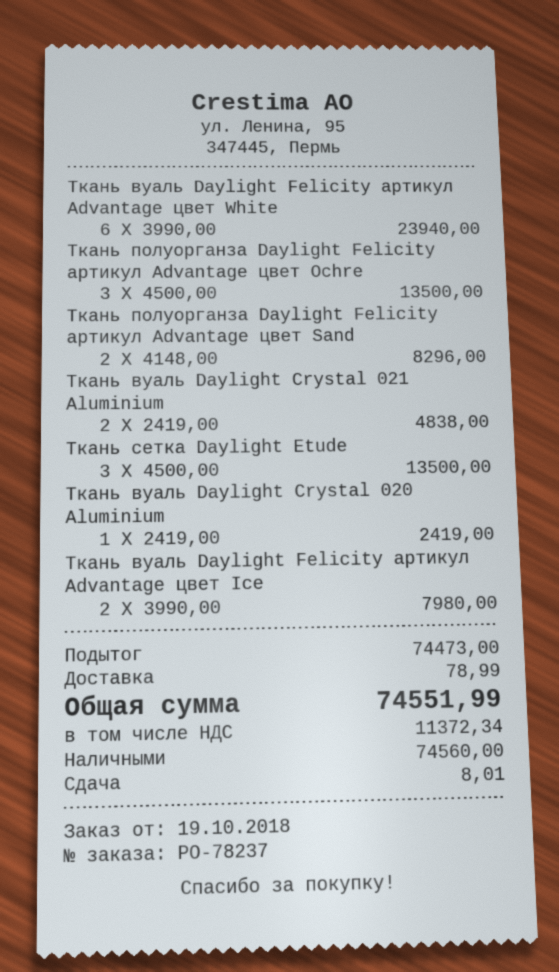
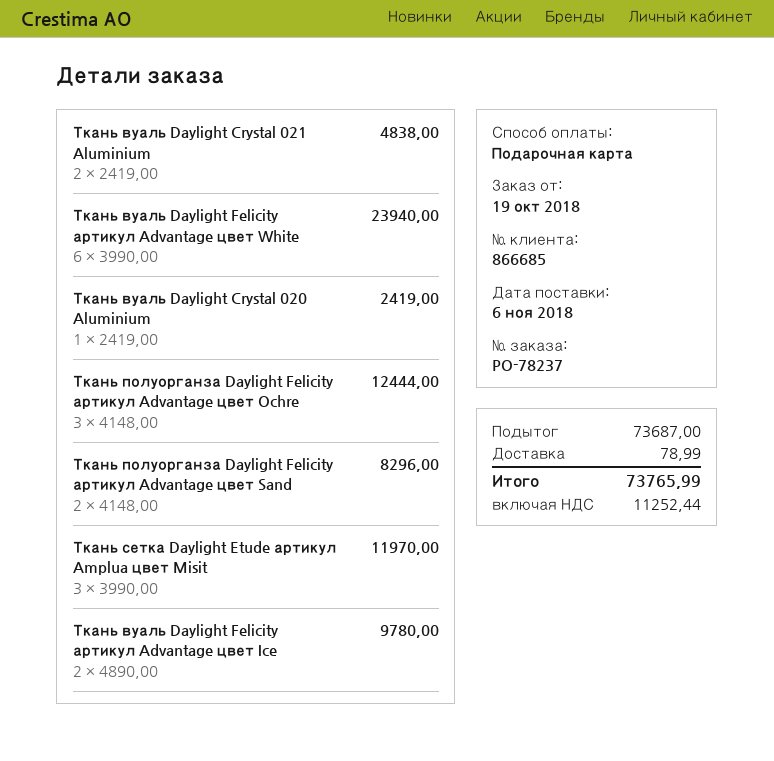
payment method: cash -> gift card
Ткань полуорганза Daylight Felicity артикул Advantage цвет Ochre: 3 x 4500.00 = 13500.00 -> 3 x 4148.00 = 12444.00
Ткань сетка Daylight Etude: 3 x 4500.00 = 13500.00 -> 3 x 3990.00 = 11970.00
Ткань вуаль Daylight Felicity артикул Advantage цвет Ice: 2 x 3990.00 = 7980.00 -> 2 x 4890.00 = 9780.00
subtotal: 74473.00 -> 73687.00
tax: 11372.34 -> 11252.44
total: 74551.99 -> 73765.99

